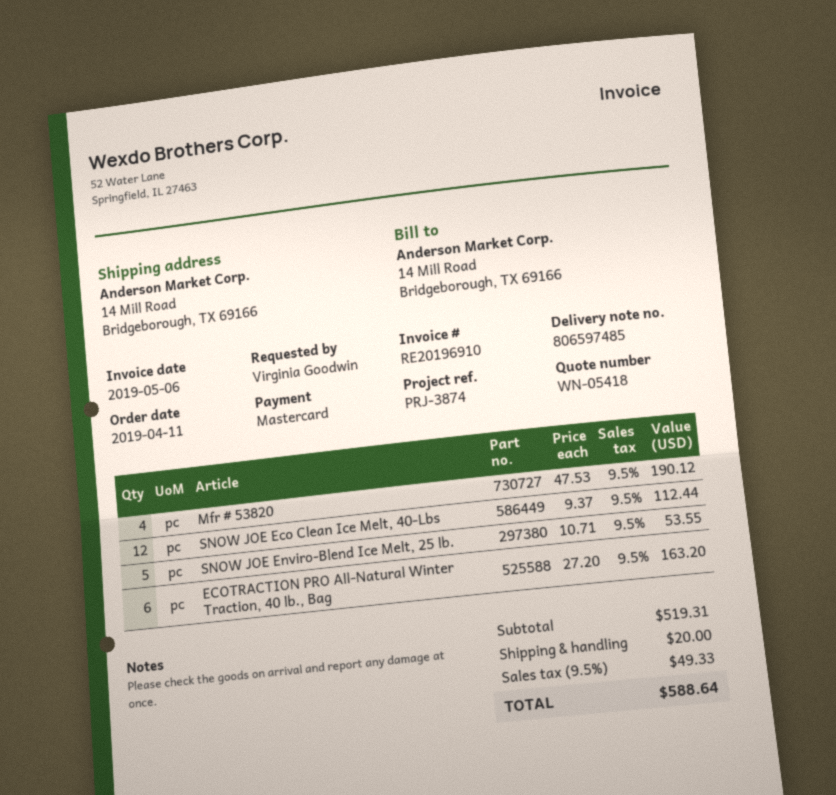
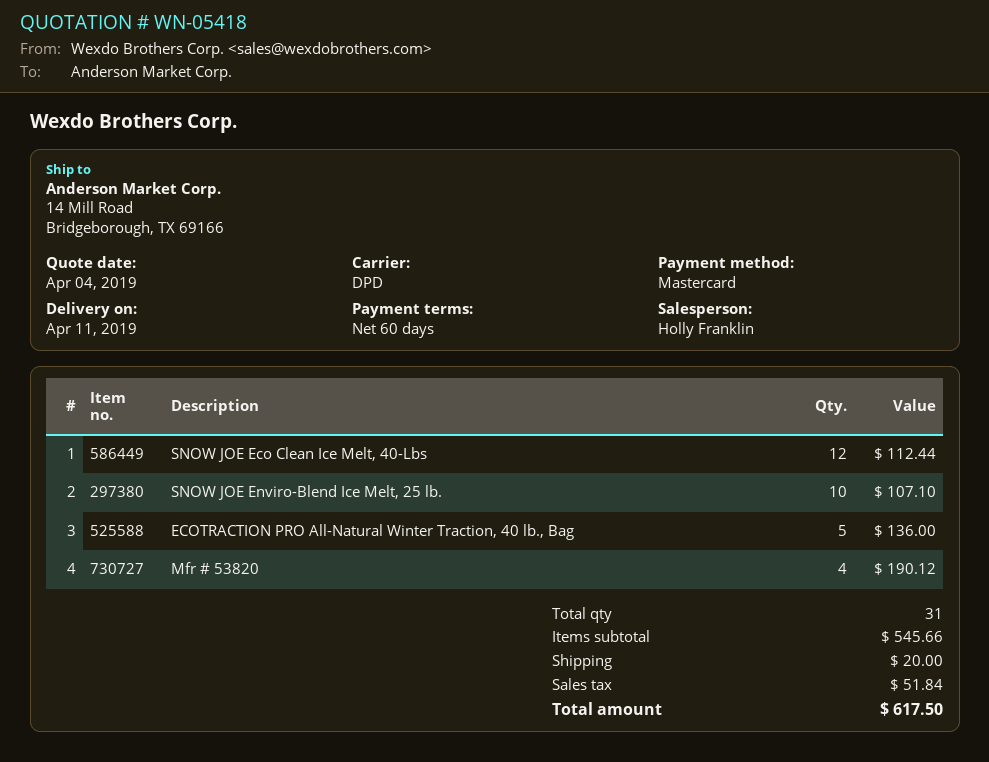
SNOW JOE Enviro-Blend Ice Melt, 25 lb.: 5 for 53.55 -> 10 for 107.10
ECOTRACTION PRO All-Natural Winter Traction, 40 lb., Bag: 6 for 163.20 -> 5 for 136.00
subtotal: 519.31 -> 545.66
tax: 49.33 -> 51.84
total: 588.64 -> 617.50

